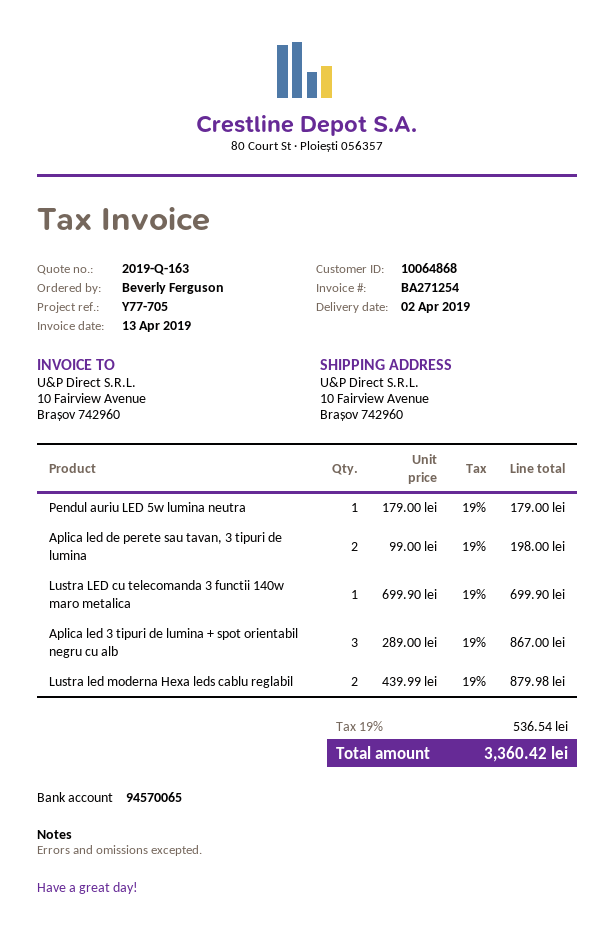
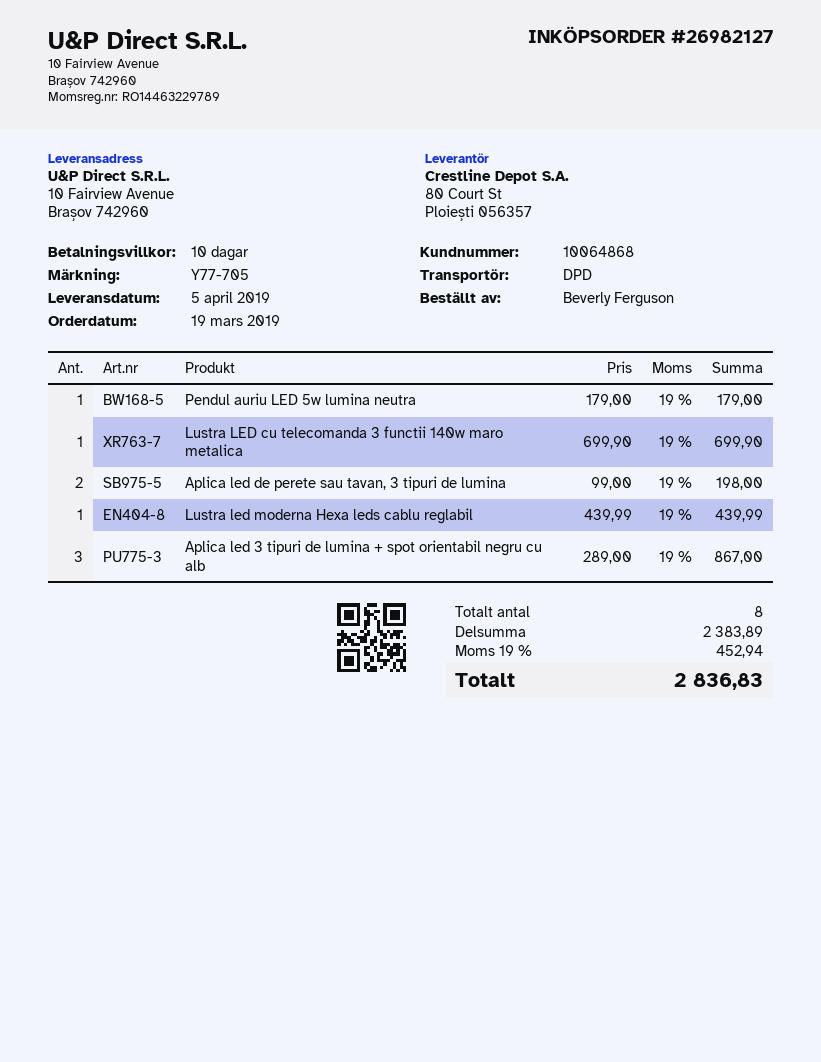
delivery date: 2019-04-02 -> 2019-04-05
Lustra led moderna Hexa leds cablu reglabil: 2 x 439.99 = 879.98 -> 1 x 439.99 = 439.99
tax: 19% = 536.54 -> 19% = 452.94
total: 3360.42 -> 2836.83

